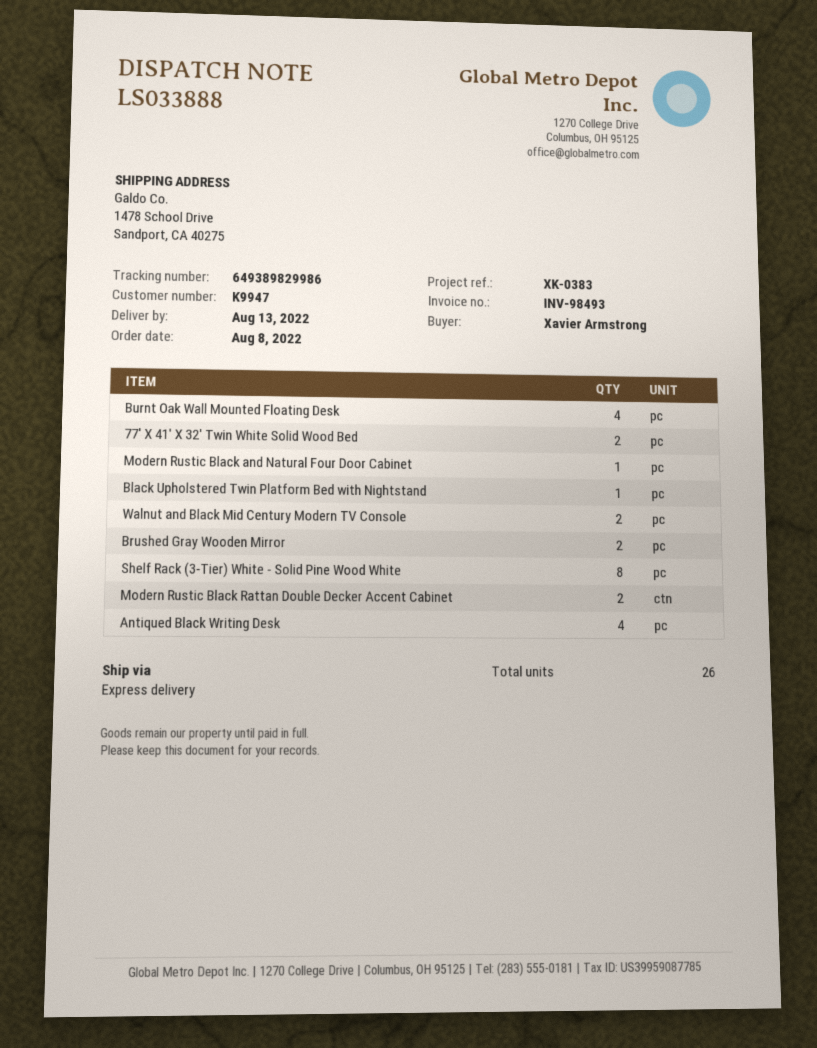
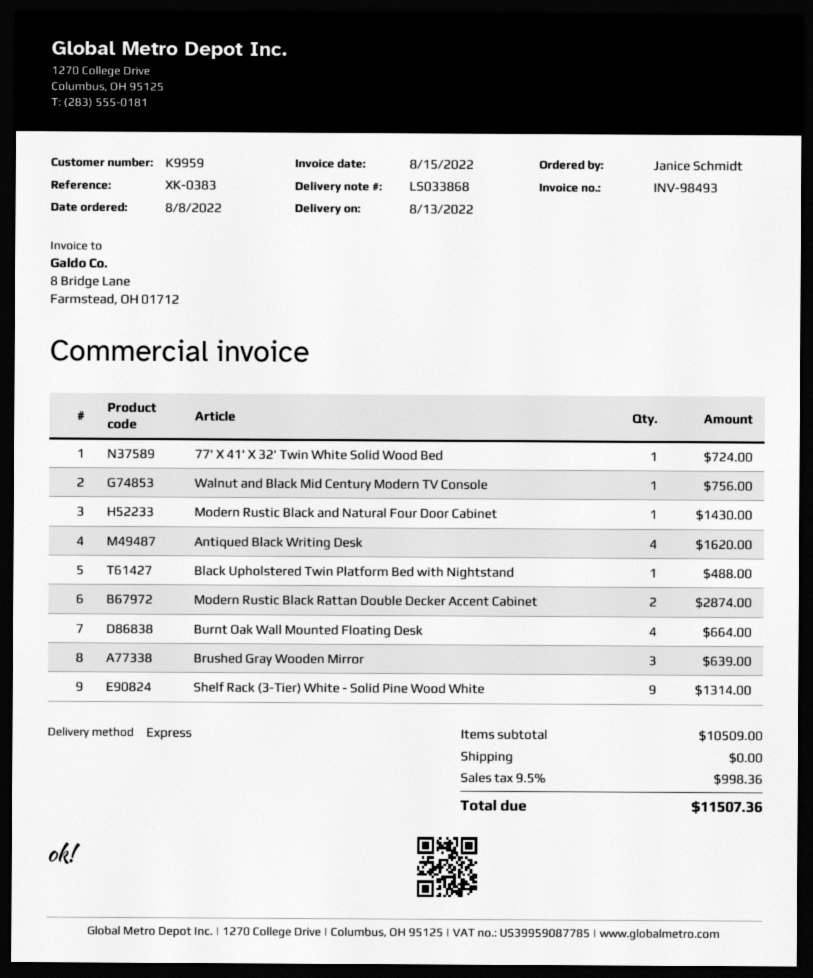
delivery note number: LS033888 -> LS033868
customer number: K9947 -> K9959
ordered by: Xavier Armstrong -> Janice Schmidt
77' X 41' X 32' Twin White Solid Wood Bed: 2 -> 1
Walnut and Black Mid Century Modern TV Console: 2 -> 1
Brushed Gray Wooden Mirror: 2 -> 3
Shelf Rack (3-Tier) White - Solid Pine Wood White: 8 -> 9

